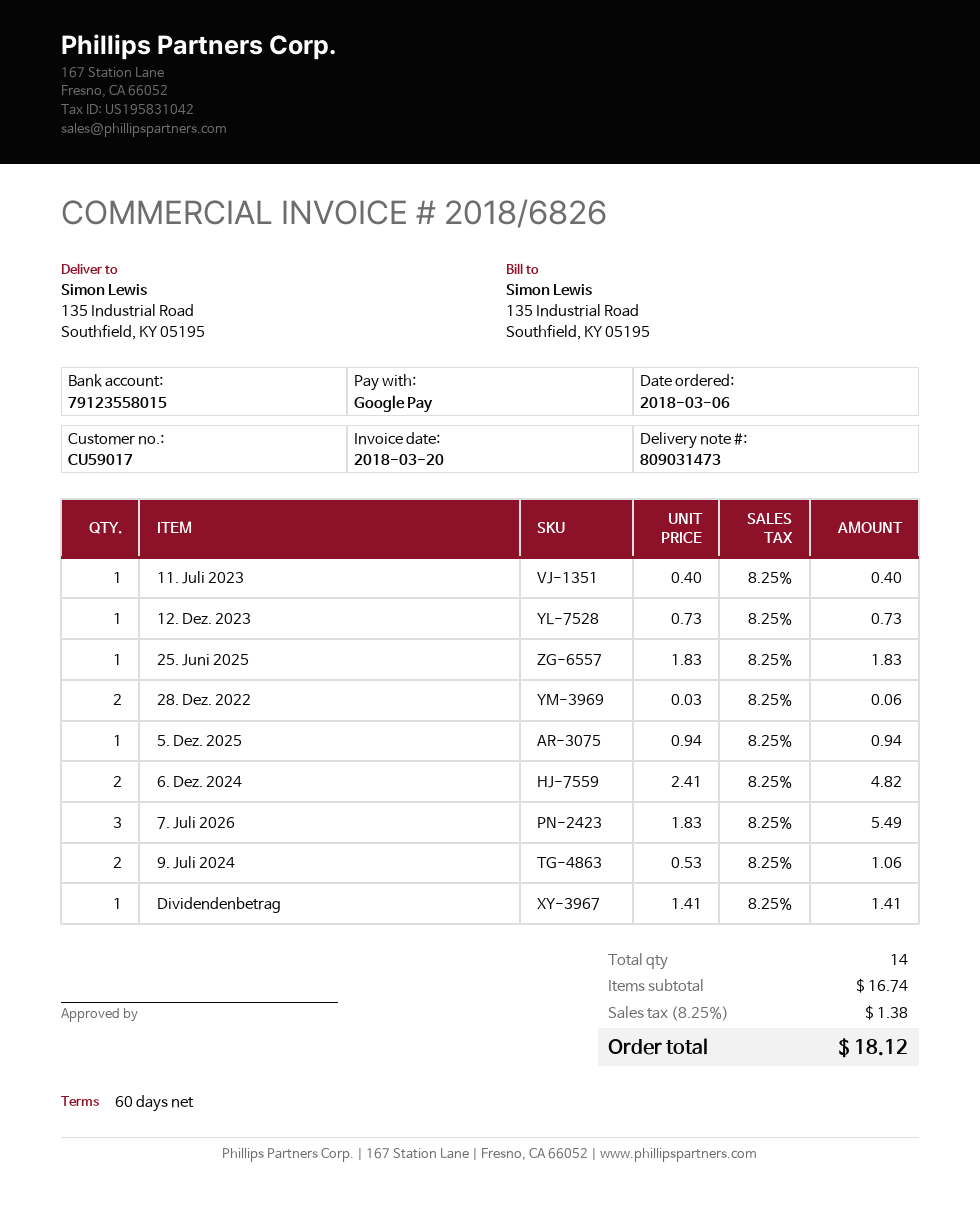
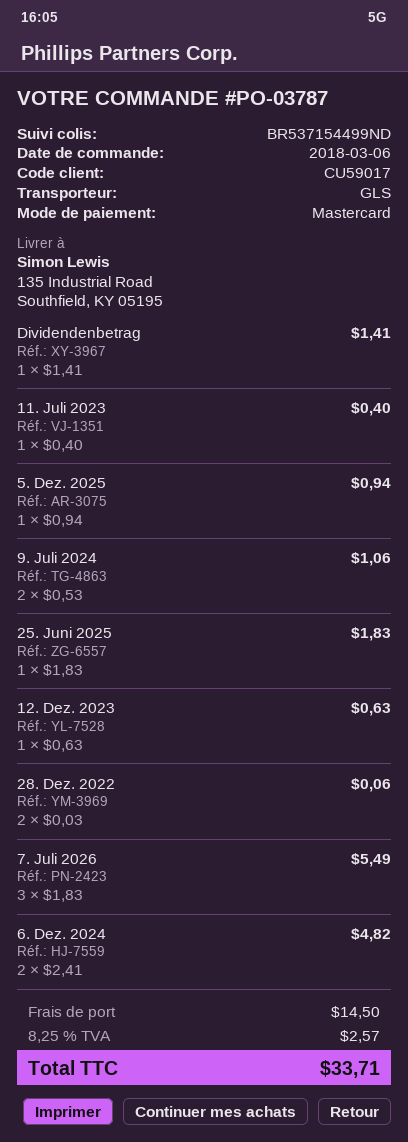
payment method: Google Pay -> Mastercard
12. Dez. 2023: 1 x 0.73 = 0.73 -> 1 x 0.63 = 0.63
shipping: none -> 14.50
tax: 8.25% = 1.38 -> 8.25% = 2.57
total: 18.12 -> 33.71

